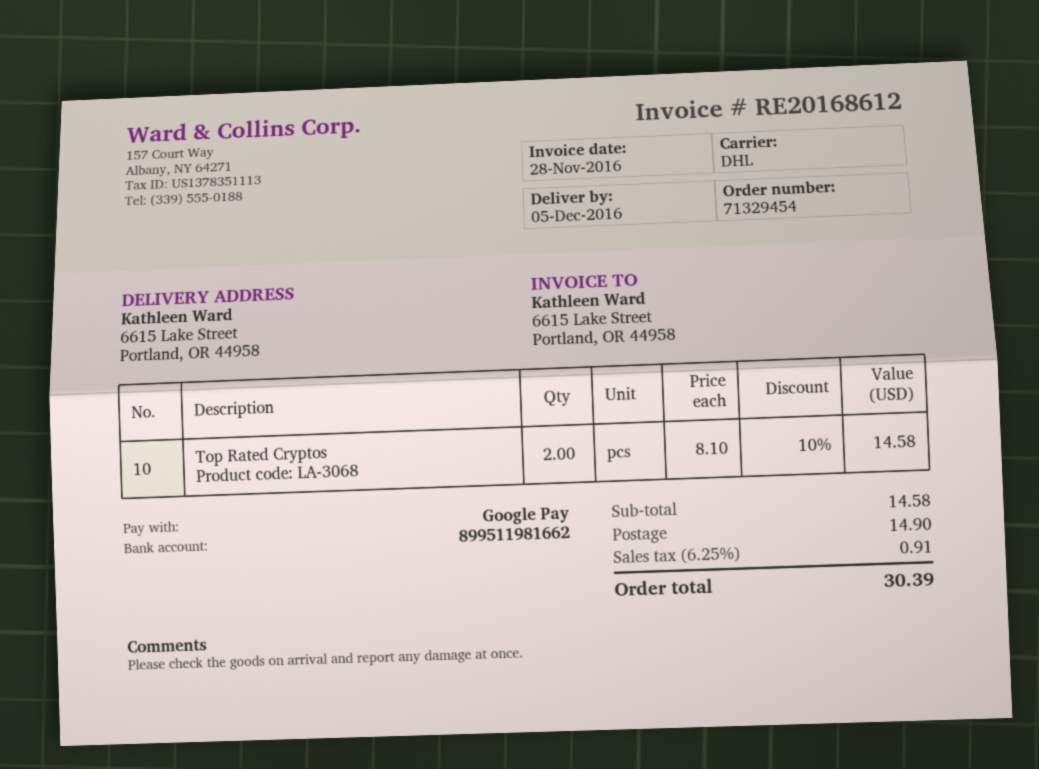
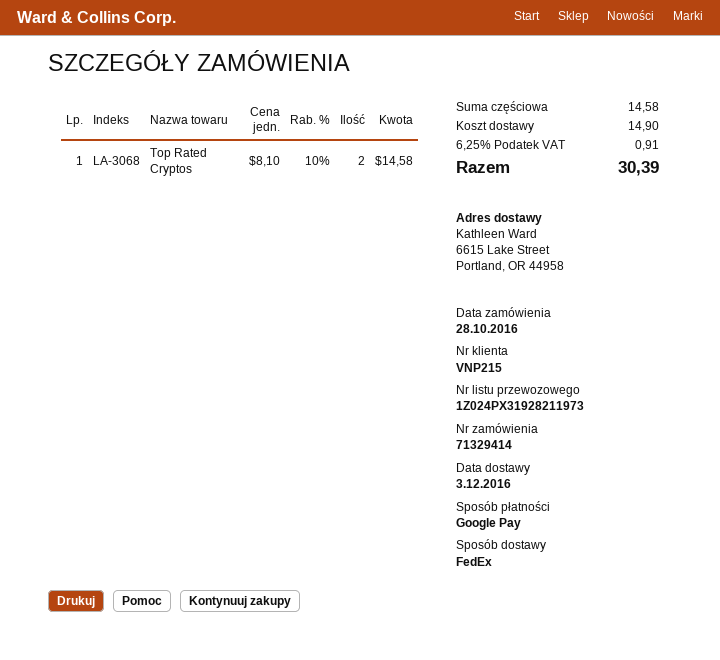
order number: 71329454 -> 71329414
delivery date: 2016-12-05 -> 2016-12-03
shipping method: DHL -> FedEx

